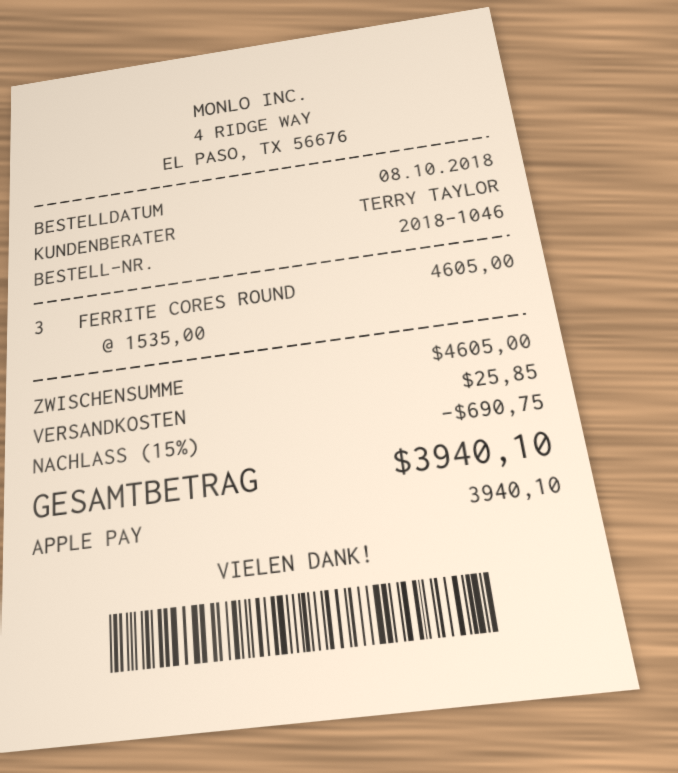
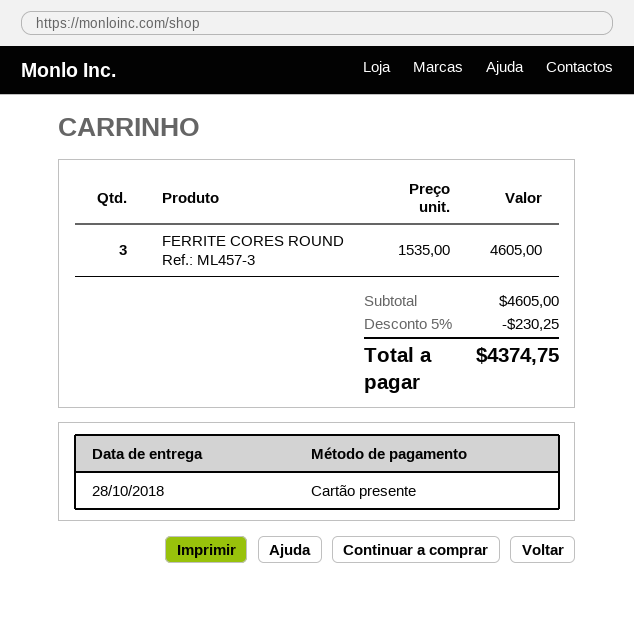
payment method: Apple Pay -> gift card
discount: 15% = 690.75 -> 5% = 230.25
shipping: 25.85 -> none
total: 3940.10 -> 4374.75

